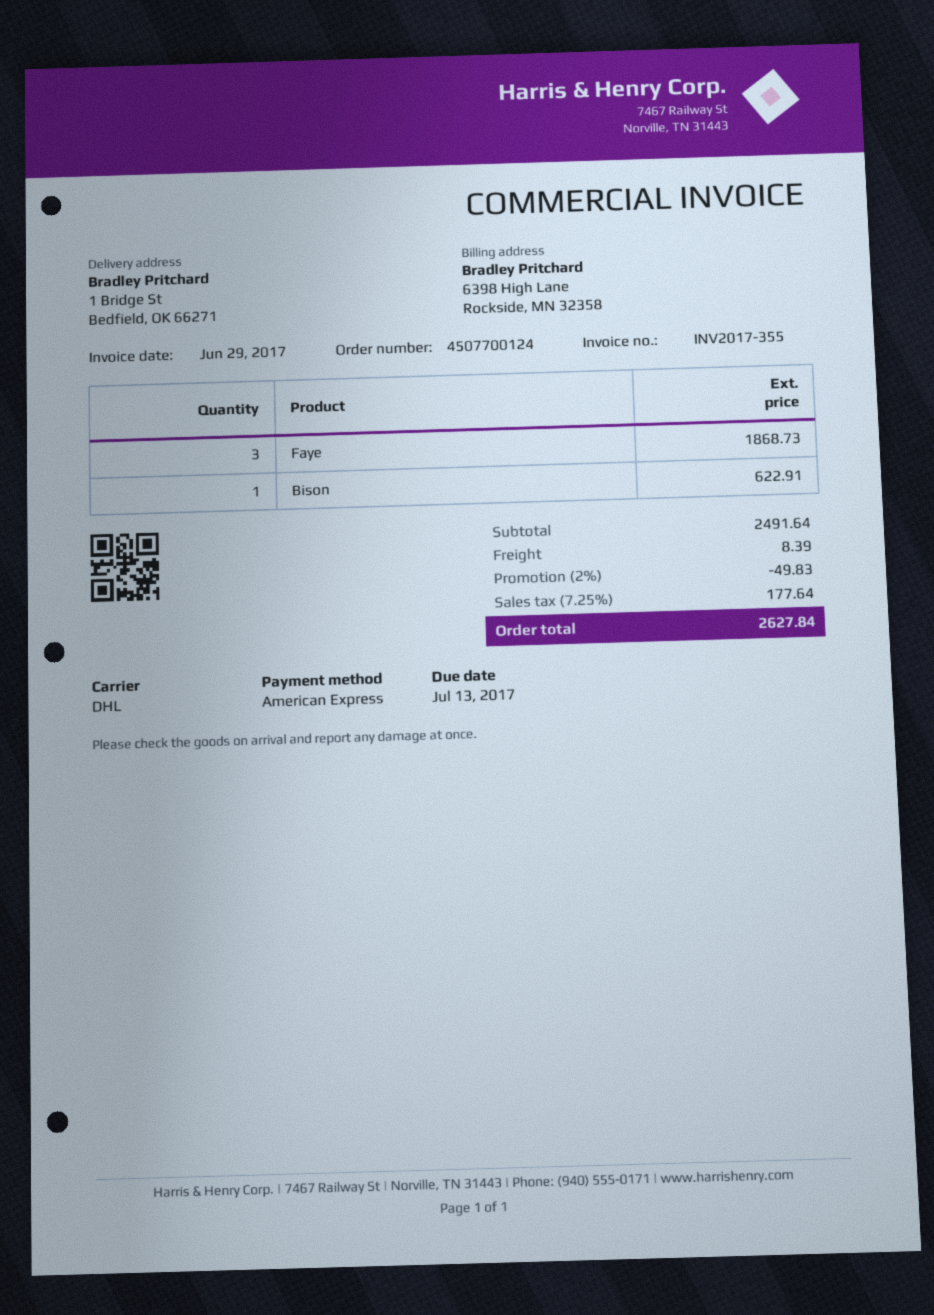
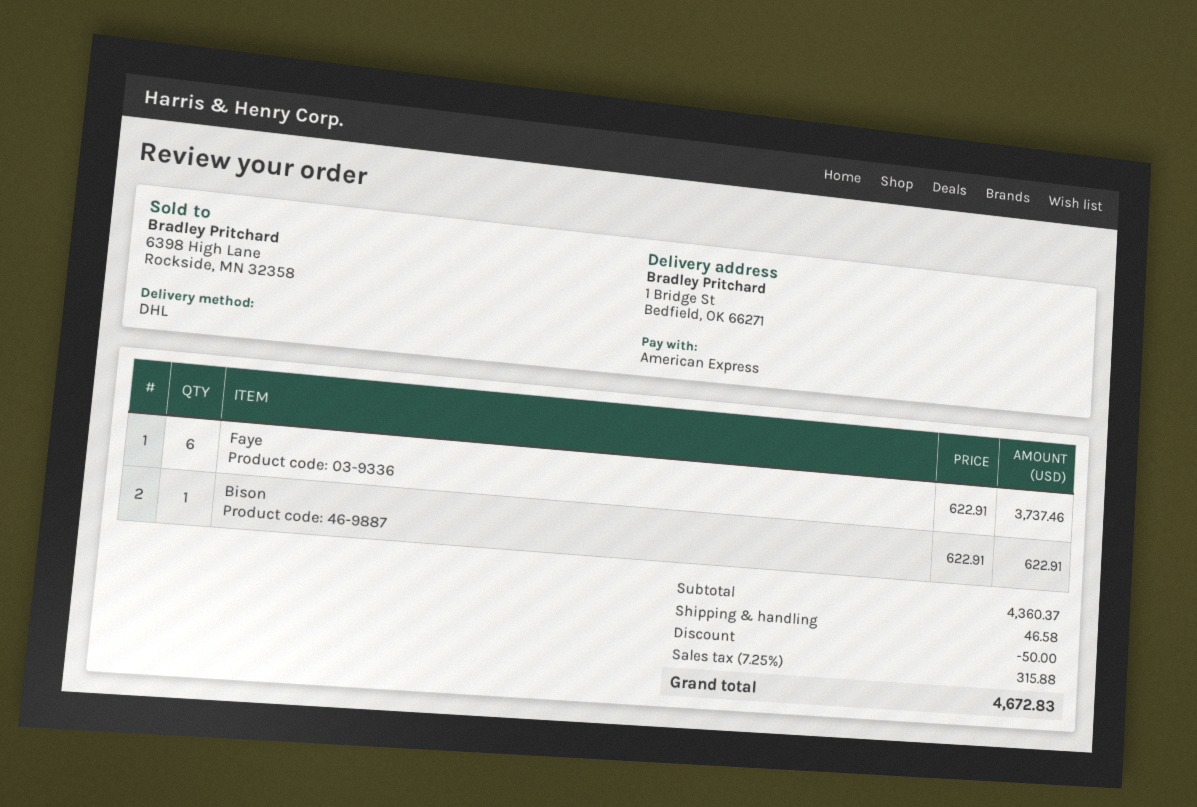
Faye: 3 for 1868.73 -> 6 for 3737.46
subtotal: 2491.64 -> 4360.37
discount: 49.83 -> 50.00
shipping: 8.39 -> 46.58
tax: 7.25% = 177.64 -> 7.25% = 315.88
total: 2627.84 -> 4672.83

